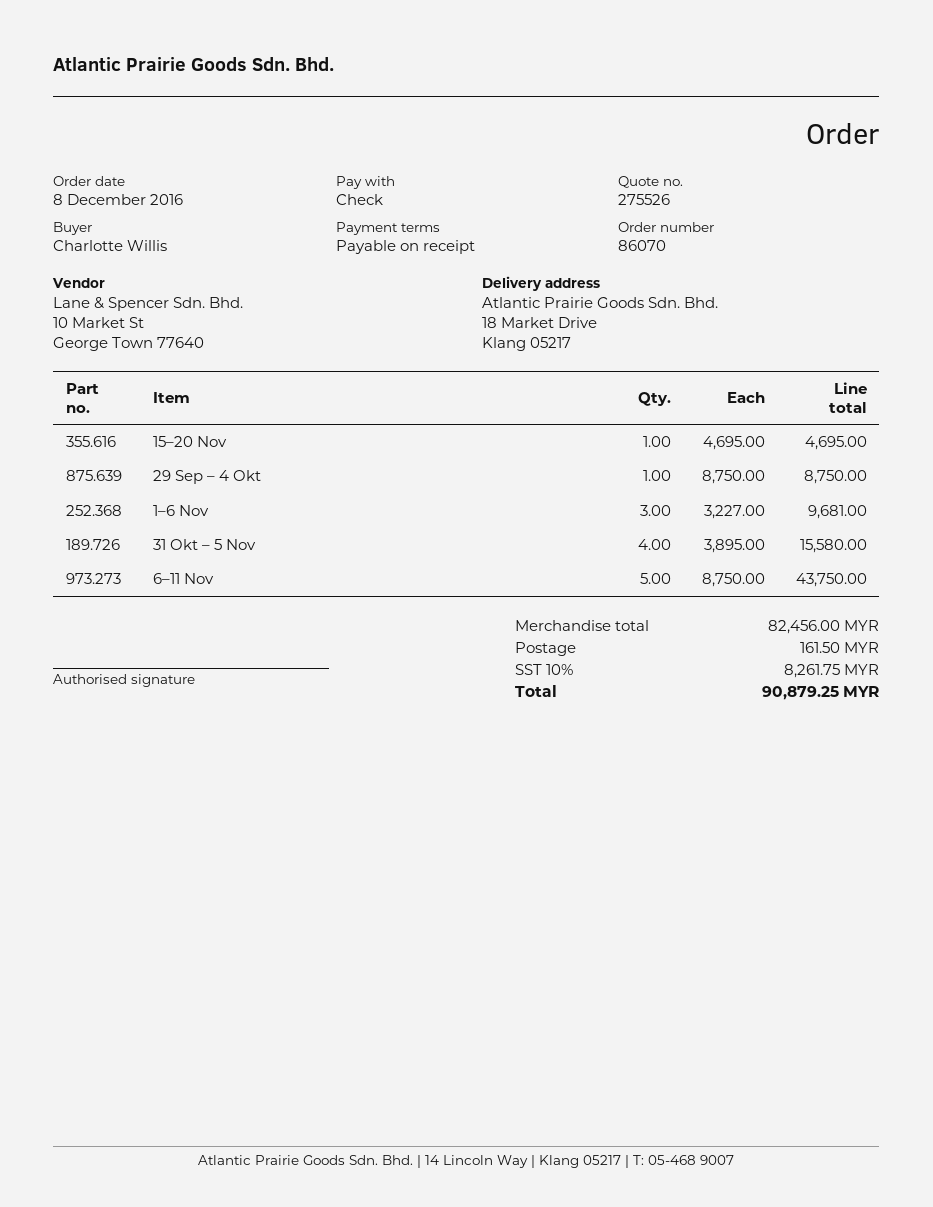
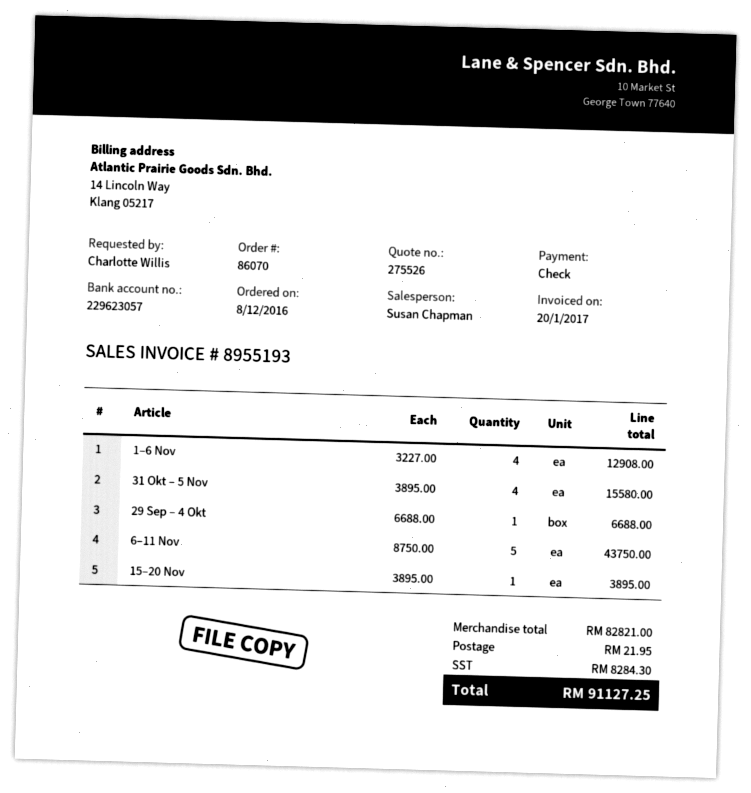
15–20 Nov: 1 x 4695.00 = 4695.00 -> 1 x 3895.00 = 3895.00
29 Sep – 4 Okt: 1 x 8750.00 = 8750.00 -> 1 x 6688.00 = 6688.00
1–6 Nov: 3 x 3227.00 = 9681.00 -> 4 x 3227.00 = 12908.00
subtotal: 82456.00 -> 82821.00
shipping: 161.50 -> 21.95
tax: 8261.75 -> 8284.30
total: 90879.25 -> 91127.25

